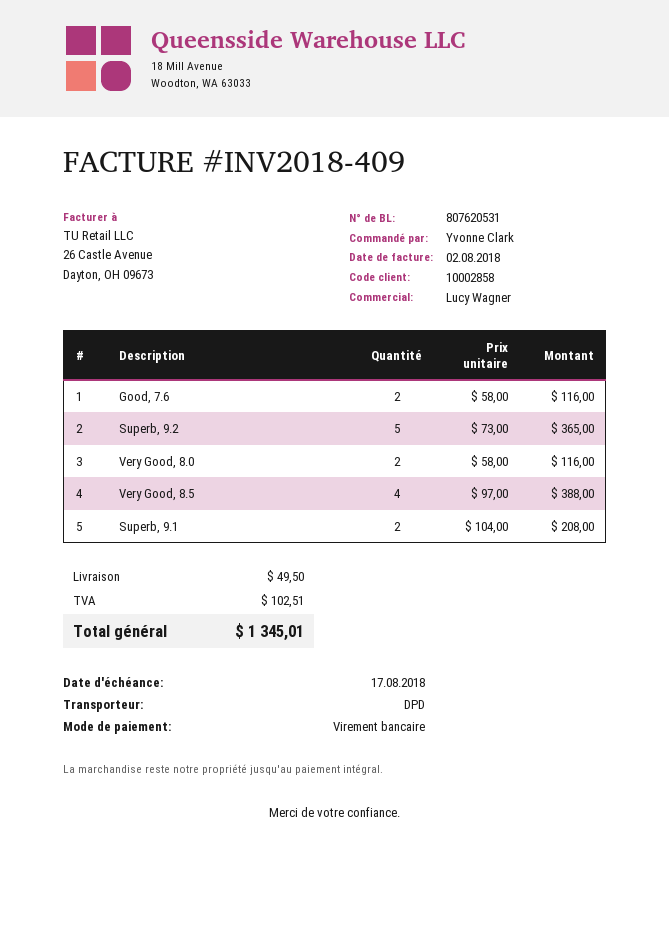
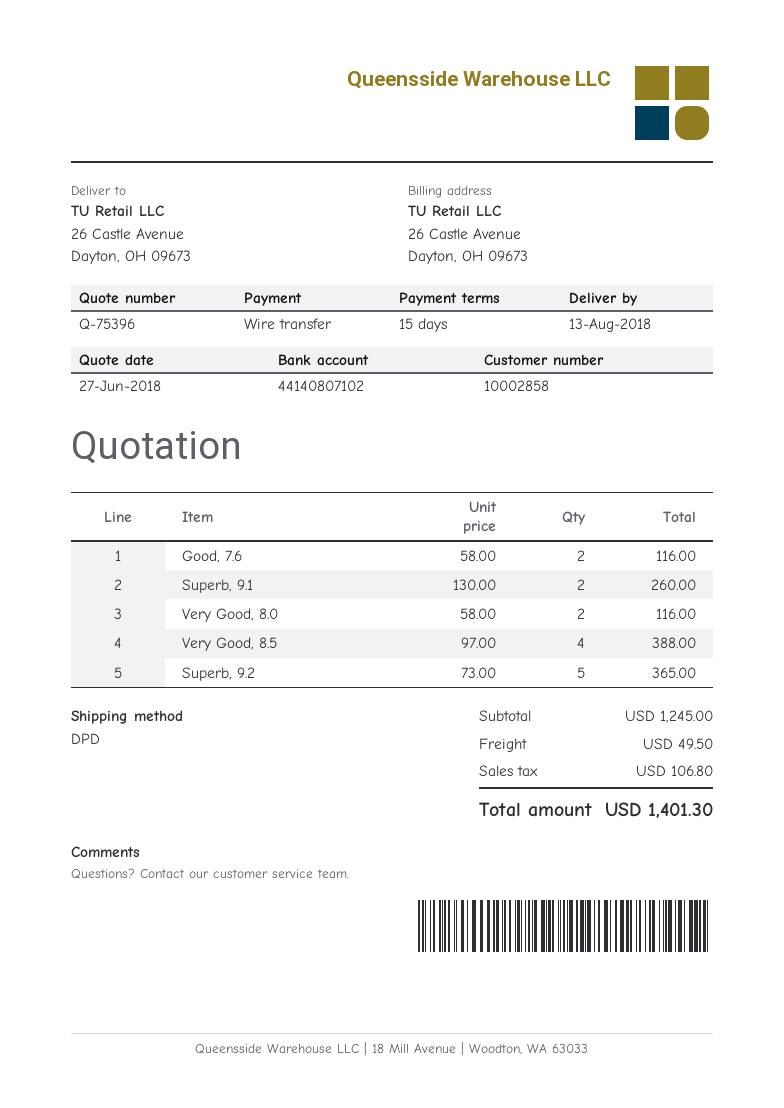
Superb, 9.1: 2 x 104.00 = 208.00 -> 2 x 130.00 = 260.00
tax: 102.51 -> 106.80
total: 1345.01 -> 1401.30

